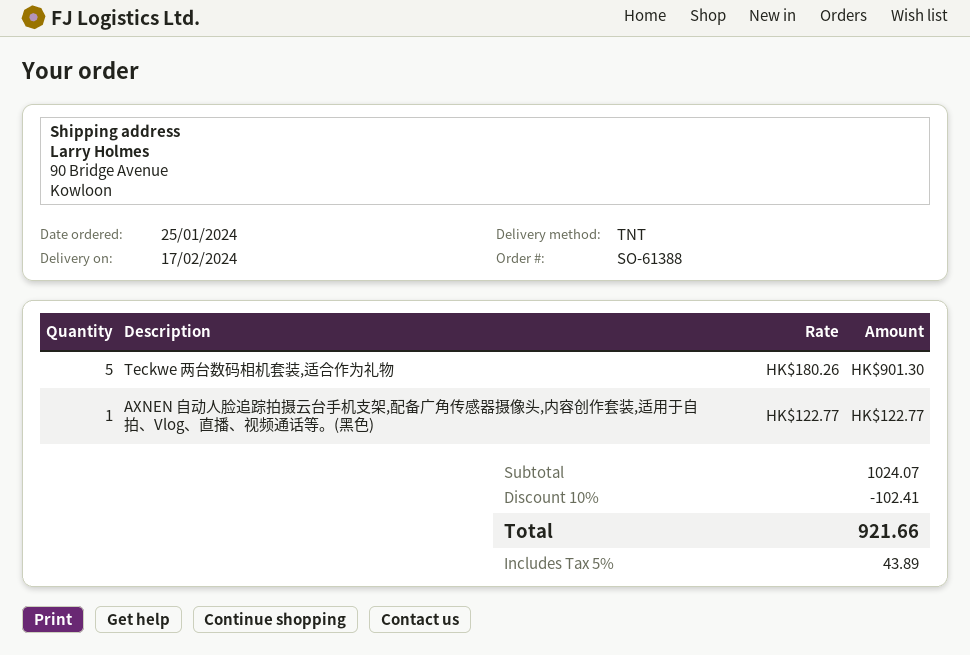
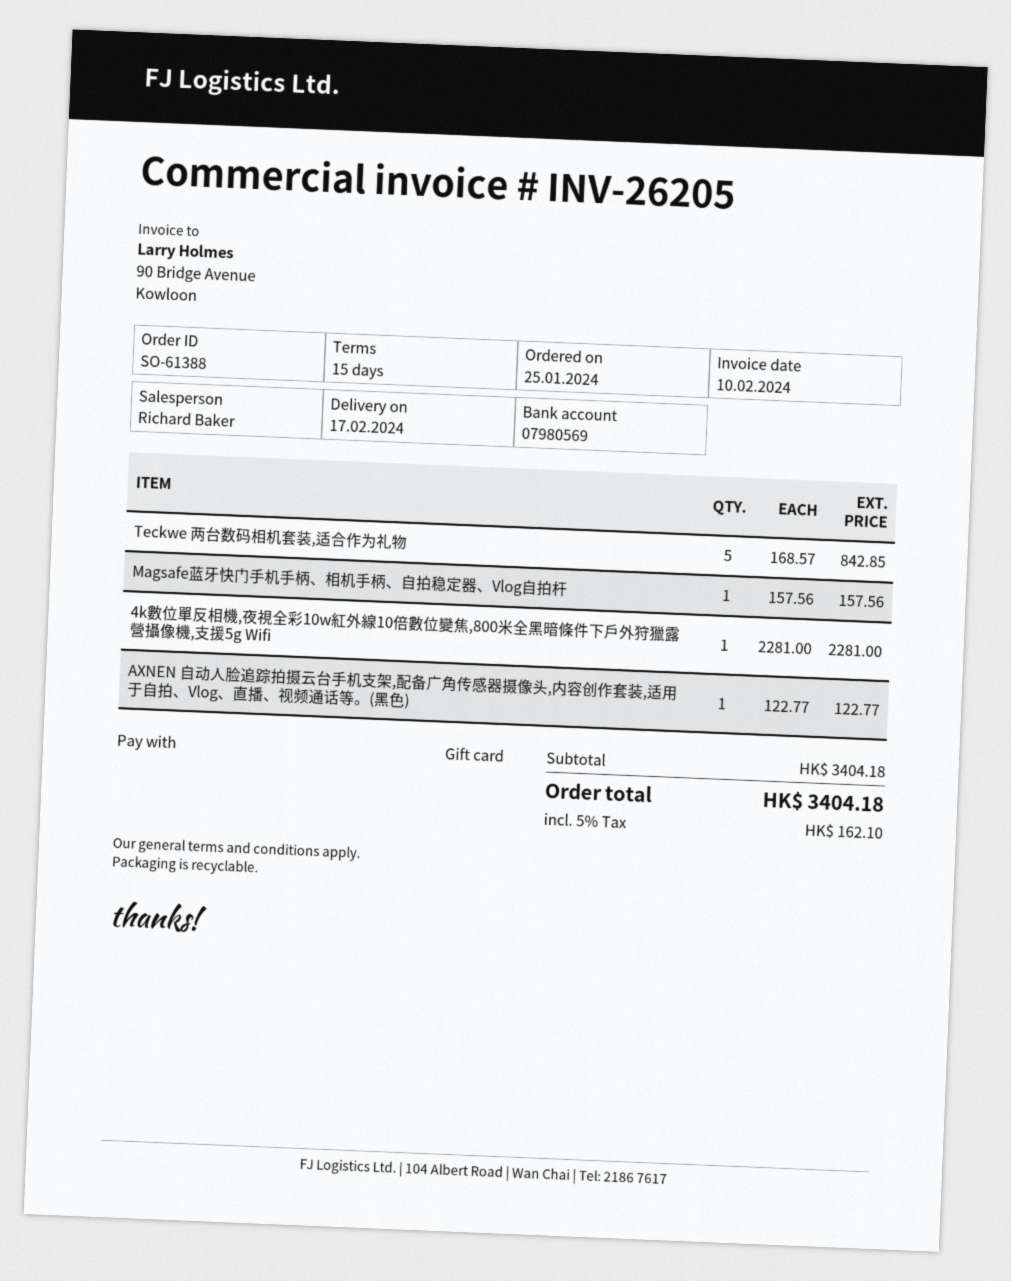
Teckwe 两台数码相机套装,适合作为礼物: 5 x 180.26 = 901.30 -> 5 x 168.57 = 842.85
Magsafe蓝牙快门手机手柄、相机手柄、自拍稳定器、Vlog自拍杆: none -> 1 x 157.56 = 157.56
4k數位單反相機,夜視全彩10w紅外線10倍數位變焦,800米全黑暗條件下戶外狩獵露營攝像機,支援5g Wifi: none -> 1 x 2281.00 = 2281.00
subtotal: 1024.07 -> 3404.18
discount: 10% = 102.41 -> none
tax: 5% = 43.89 -> 5% = 162.10
total: 921.66 -> 3404.18

